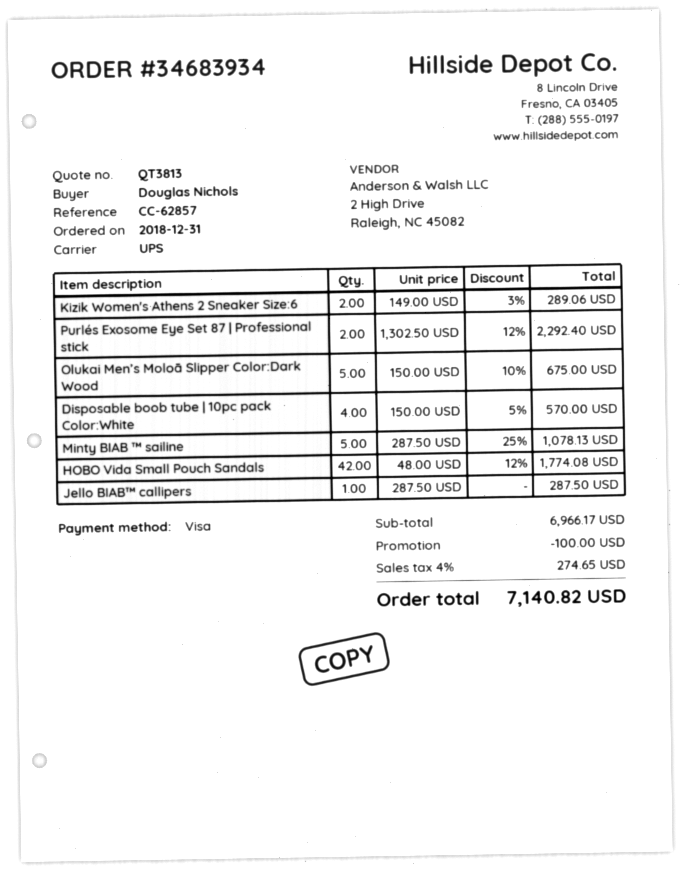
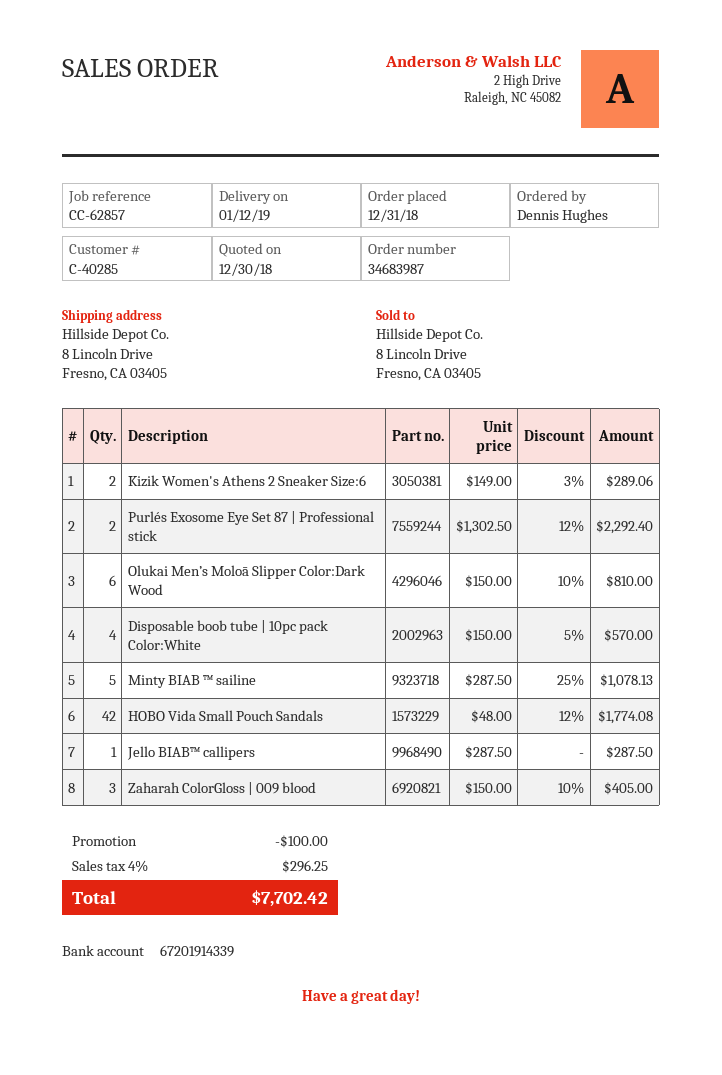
order number: 34683934 -> 34683987
ordered by: Douglas Nichols -> Dennis Hughes
Olukai Men’s Moloā Slipper Color:Dark Wood: 5 x 150.00 - 10% = 675.00 -> 6 x 150.00 - 10% = 810.00
Zaharah ColorGloss | 009 blood: none -> 3 x 150.00 - 10% = 405.00
tax: 4% = 274.65 -> 4% = 296.25
total: 7140.82 -> 7702.42

